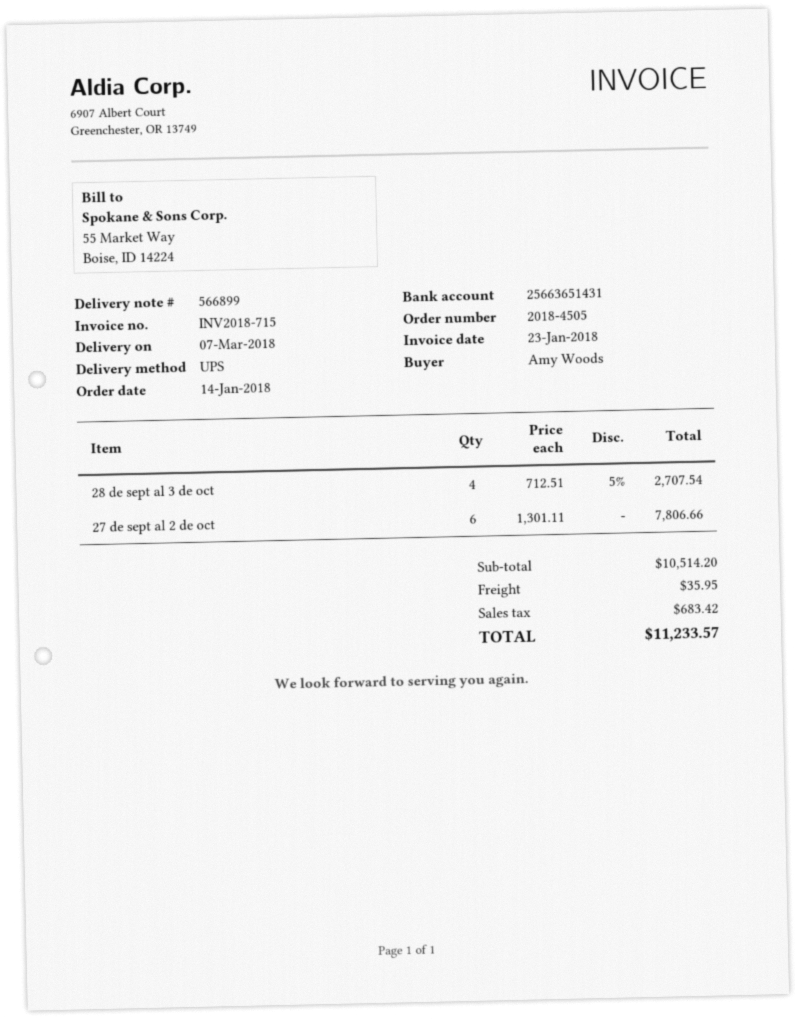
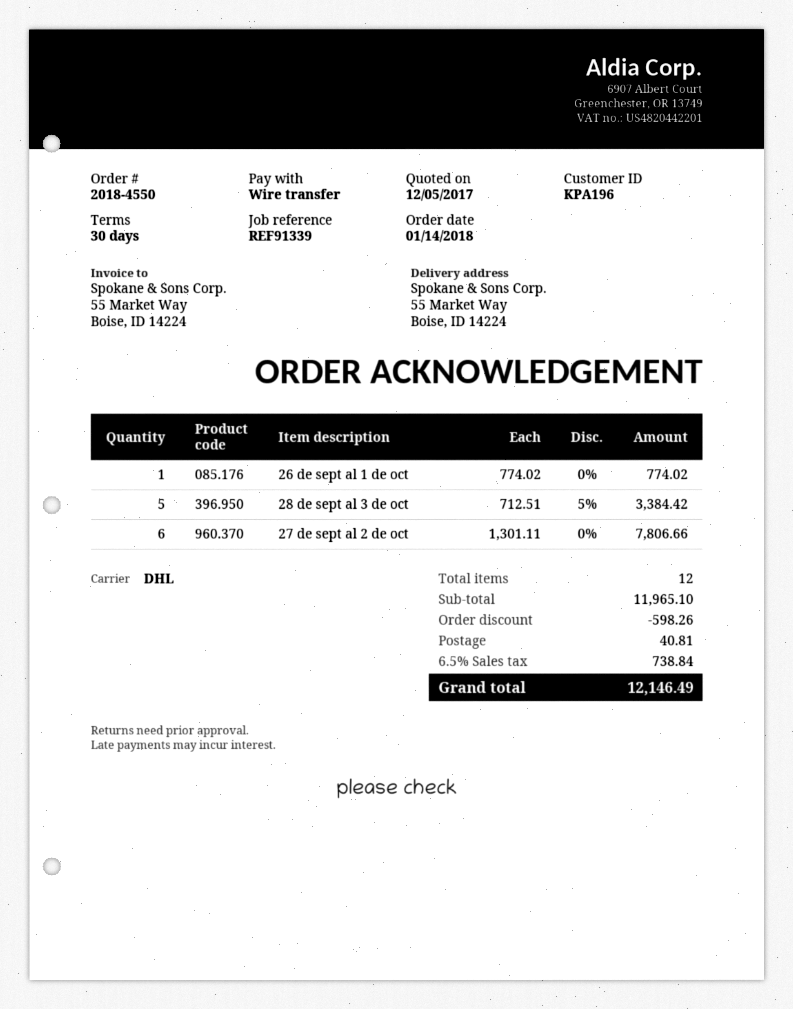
order number: 2018-4505 -> 2018-4550
shipping method: UPS -> DHL
28 de sept al 3 de oct: 4 x 712.51 - 5% = 2707.54 -> 5 x 712.51 - 5% = 3384.42
26 de sept al 1 de oct: none -> 1 x 774.02 = 774.02
subtotal: 10514.20 -> 11965.10
discount: none -> 598.26
shipping: 35.95 -> 40.81
tax: 683.42 -> 738.84
total: 11233.57 -> 12146.49

